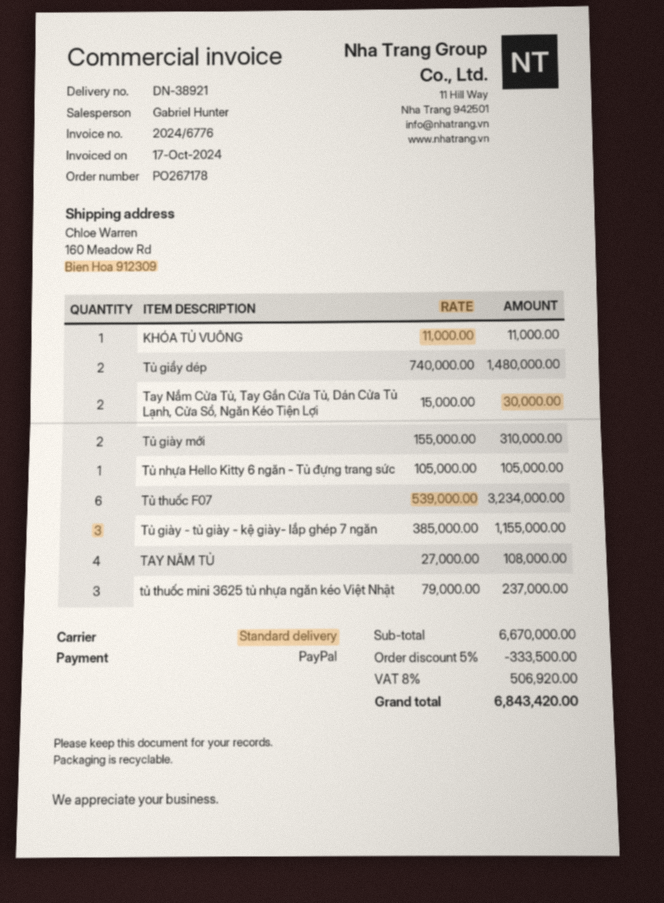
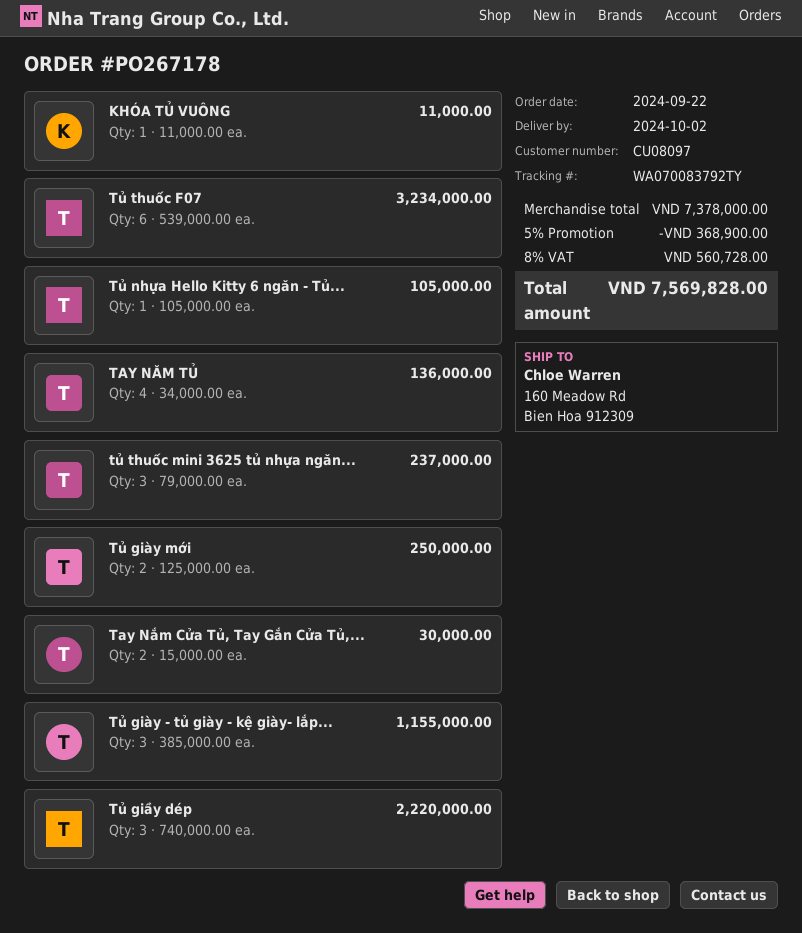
Tủ giầy dép: 2 x 740000.00 = 1480000.00 -> 3 x 740000.00 = 2220000.00
Tủ giày mới: 2 x 155000.00 = 310000.00 -> 2 x 125000.00 = 250000.00
TAY NĂM TỦ: 4 x 27000.00 = 108000.00 -> 4 x 34000.00 = 136000.00
subtotal: 6670000.00 -> 7378000.00
discount: 5% = 333500.00 -> 5% = 368900.00
tax: 8% = 506920.00 -> 8% = 560728.00
total: 6843420.00 -> 7569828.00

